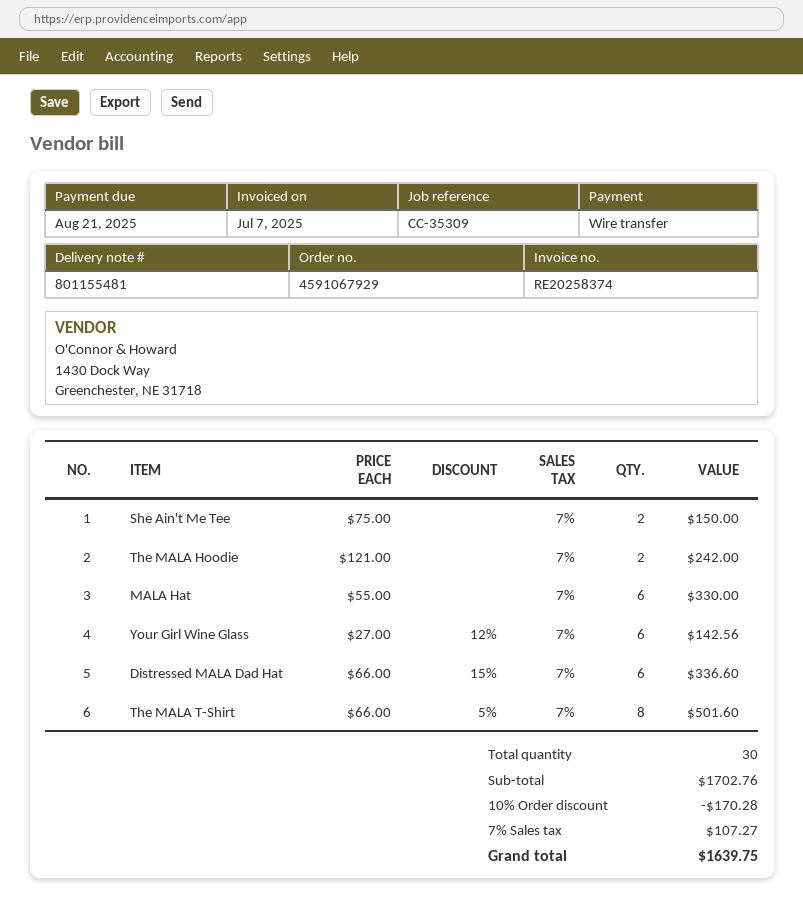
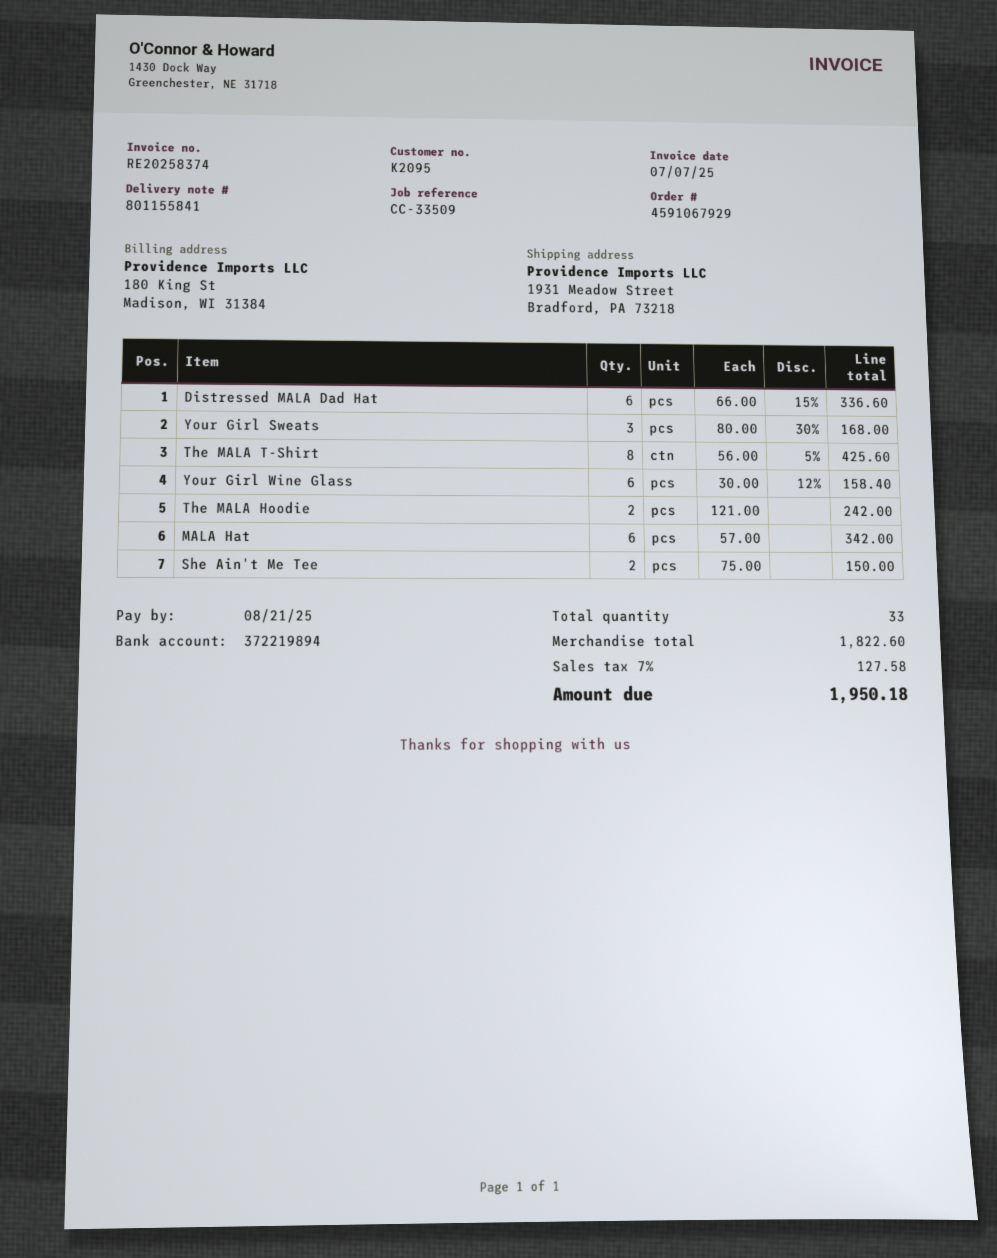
delivery note number: 801155481 -> 801155841
reference: CC-35309 -> CC-33509
MALA Hat: 6 x 55.00 = 330.00 -> 6 x 57.00 = 342.00
Your Girl Wine Glass: 6 x 27.00 - 12% = 142.56 -> 6 x 30.00 - 12% = 158.40
The MALA T-Shirt: 8 x 66.00 - 5% = 501.60 -> 8 x 56.00 - 5% = 425.60
Your Girl Sweats: none -> 3 x 80.00 - 30% = 168.00
total quantity: 30 -> 33
subtotal: 1702.76 -> 1822.60
discount: 10% = 170.28 -> none
tax: 7% = 107.27 -> 7% = 127.58
total: 1639.75 -> 1950.18

